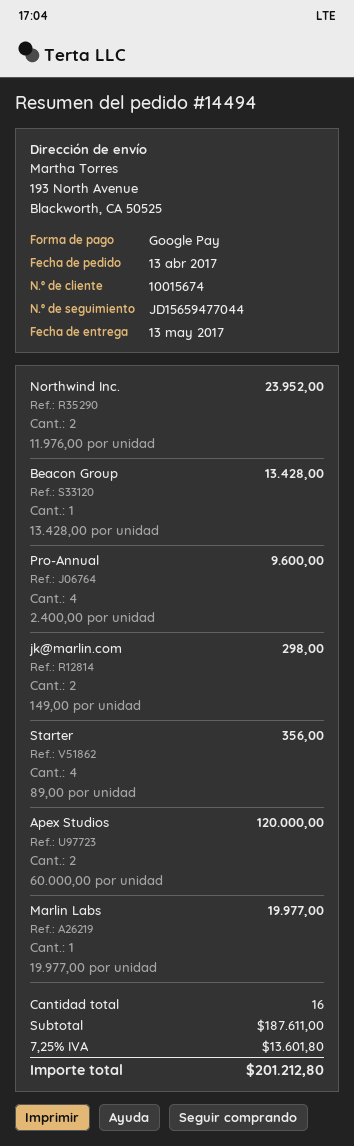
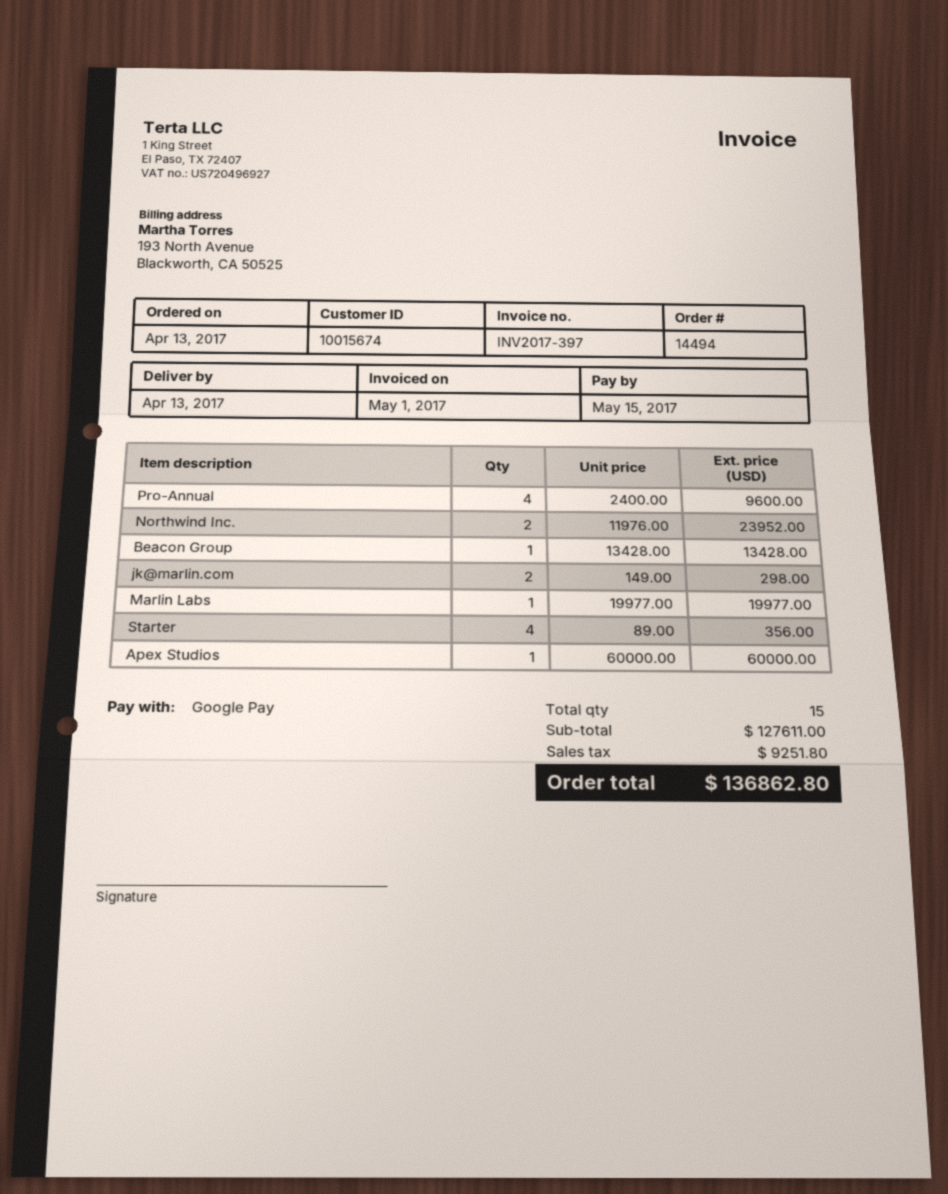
delivery date: 2017-05-13 -> 2017-04-13
Apex Studios: 2 x 60000.00 = 120000.00 -> 1 x 60000.00 = 60000.00
total quantity: 16 -> 15
subtotal: 187611.00 -> 127611.00
tax: 13601.80 -> 9251.80
total: 201212.80 -> 136862.80

